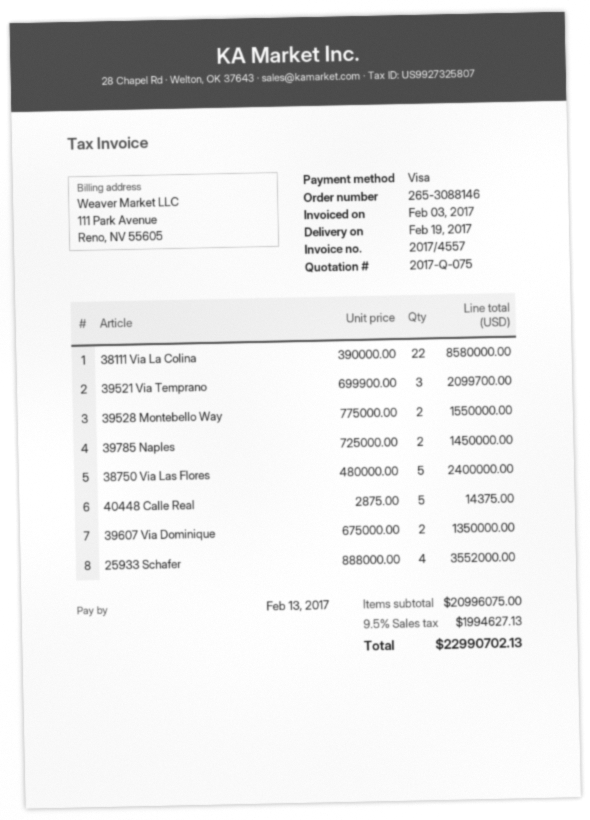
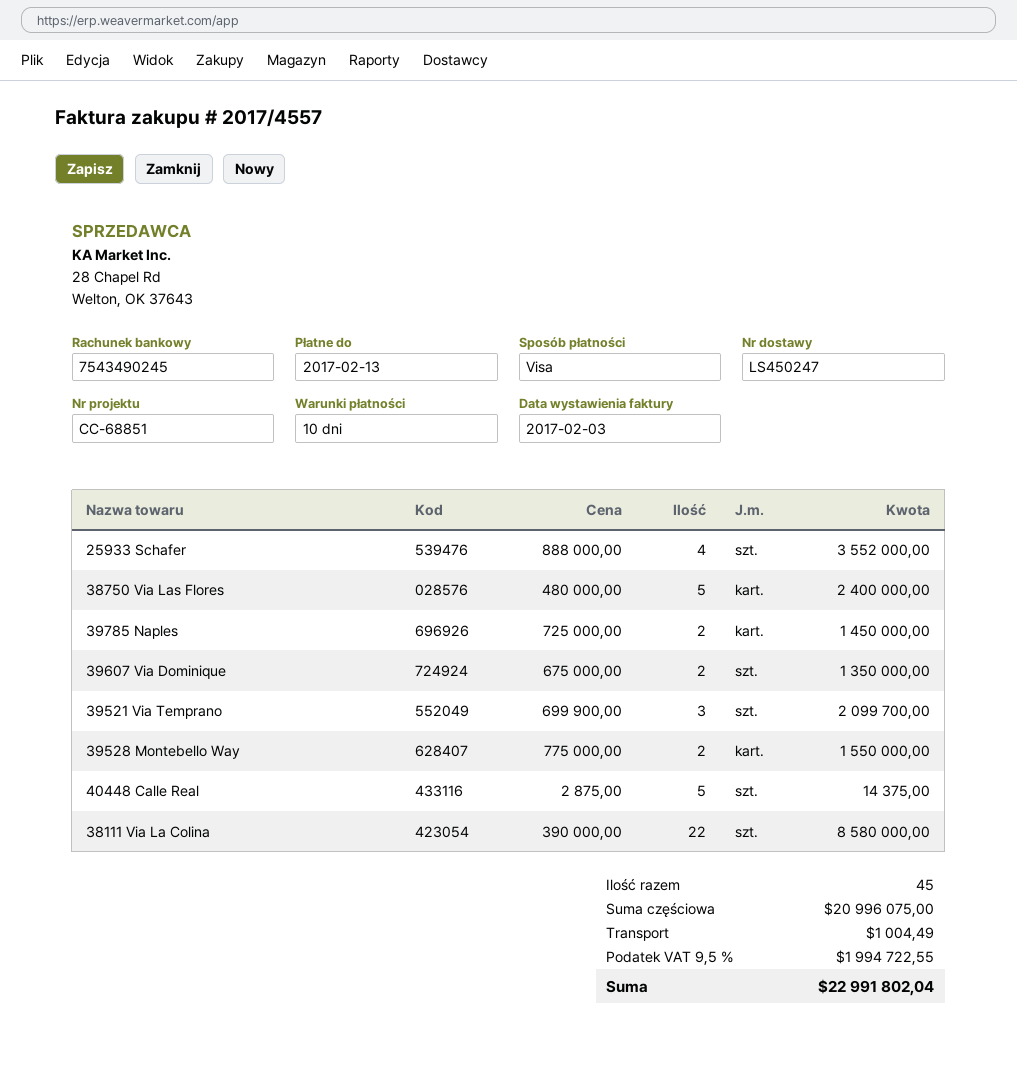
shipping: none -> 1004.49
tax: 9.5% = 1994627.13 -> 9.5% = 1994722.55
total: 22990702.13 -> 22991802.04

